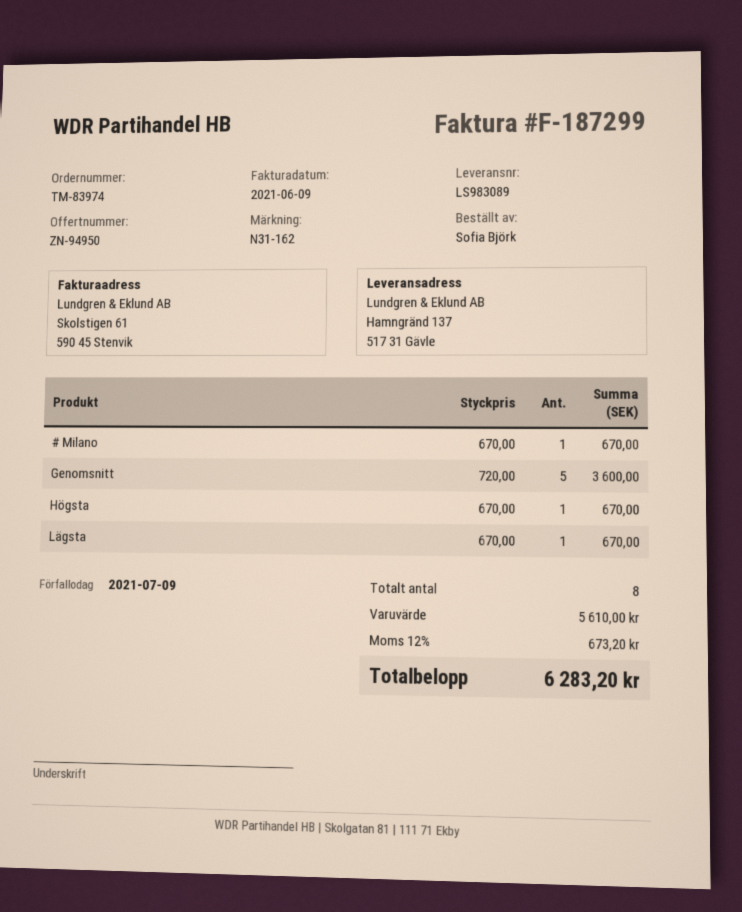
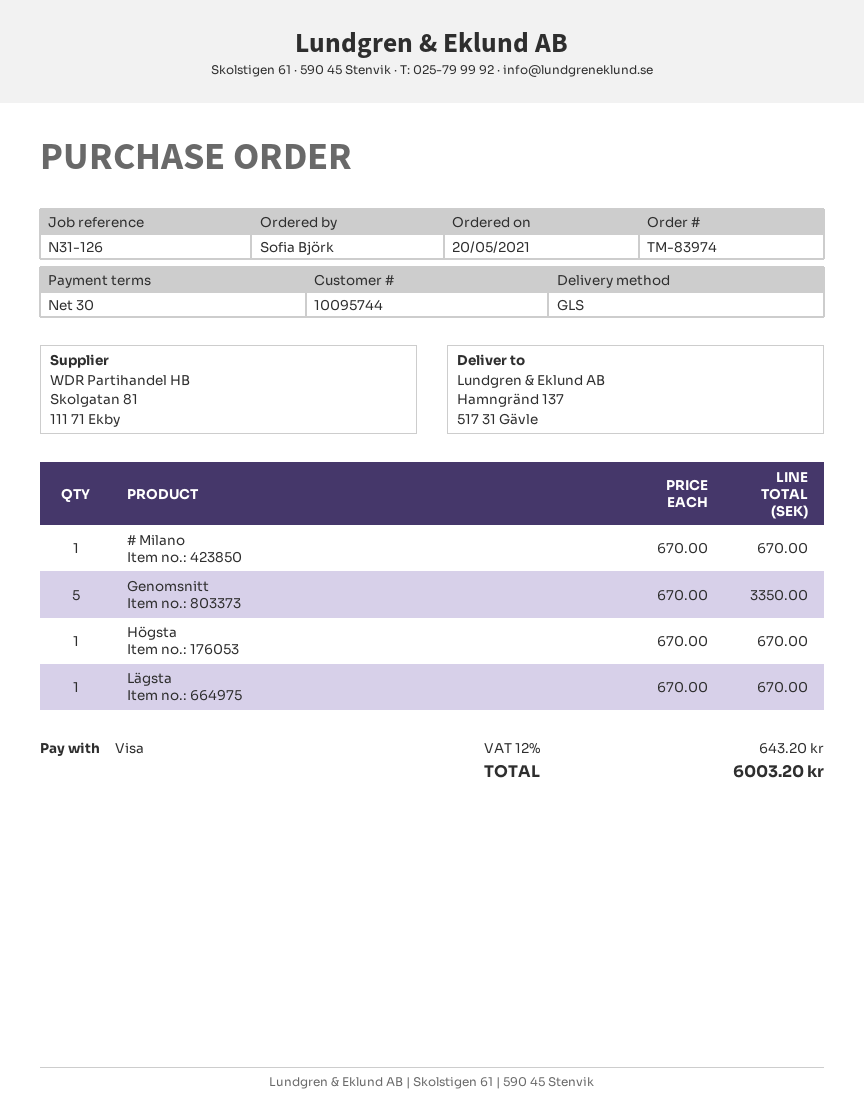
reference: N31-162 -> N31-126
Genomsnitt: 5 x 720.00 = 3600.00 -> 5 x 670.00 = 3350.00
tax: 12% = 673.20 -> 12% = 643.20
total: 6283.20 -> 6003.20

